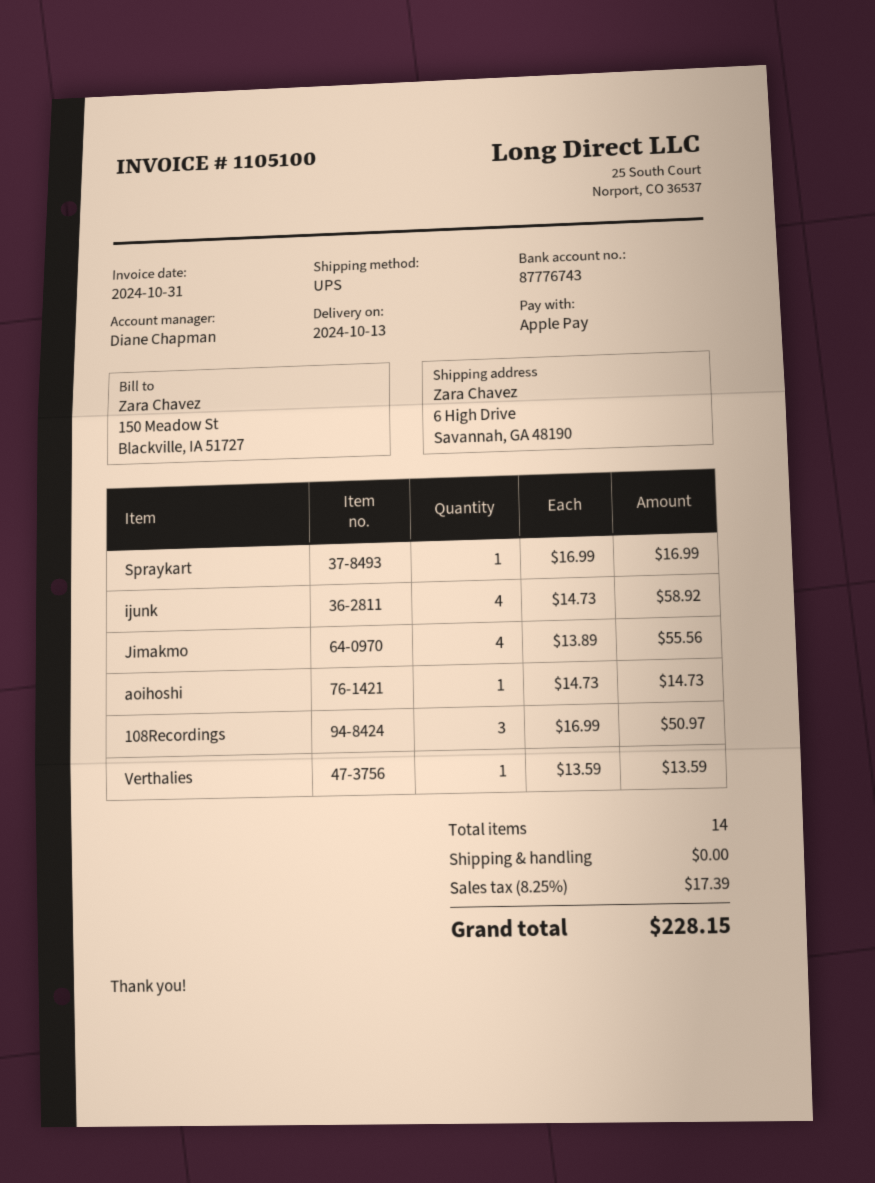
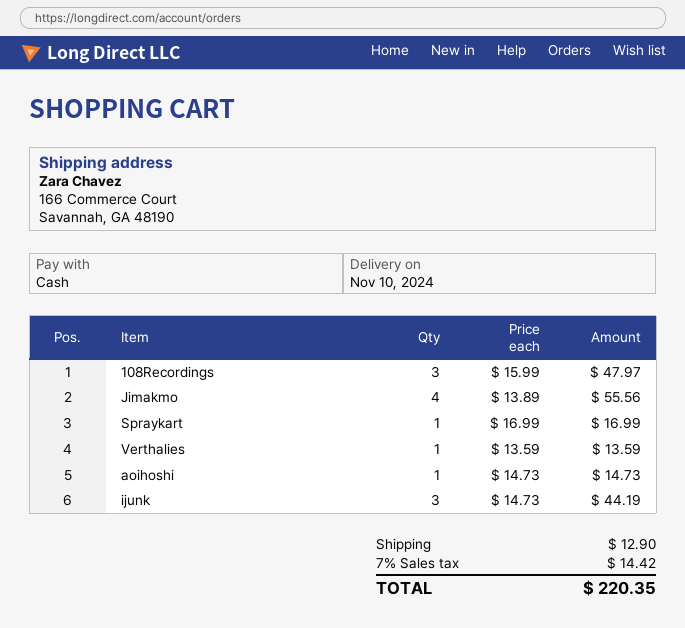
delivery date: 2024-10-13 -> 2024-11-10
payment method: Apple Pay -> cash
ship to: 6 High Drive, Savannah, GA 48190 -> 166 Commerce Court, Savannah, GA 48190
ijunk: 4 x 14.73 = 58.92 -> 3 x 14.73 = 44.19
108Recordings: 3 x 16.99 = 50.97 -> 3 x 15.99 = 47.97
shipping: 0.00 -> 12.90
tax: 8.25% = 17.39 -> 7% = 14.42
total: 228.15 -> 220.35

